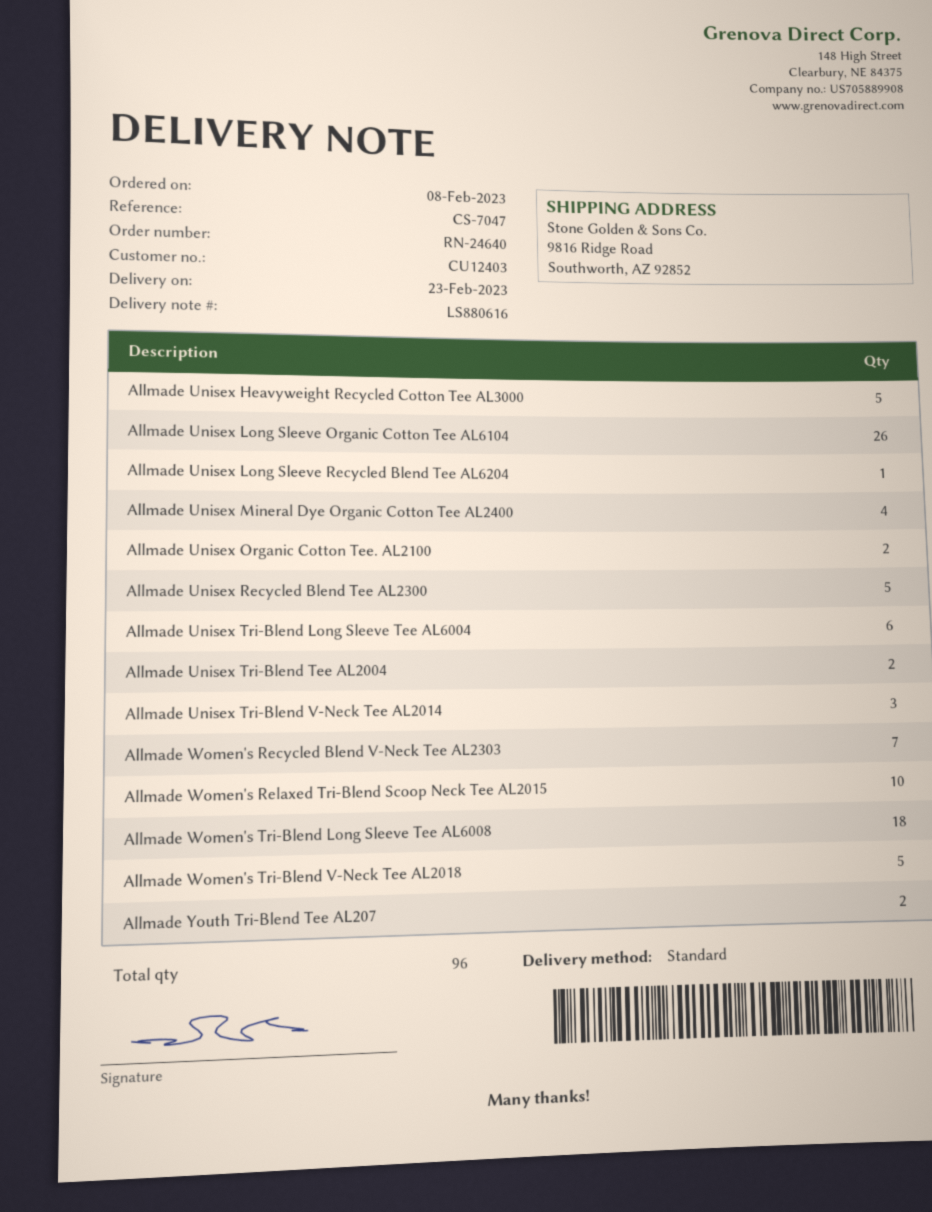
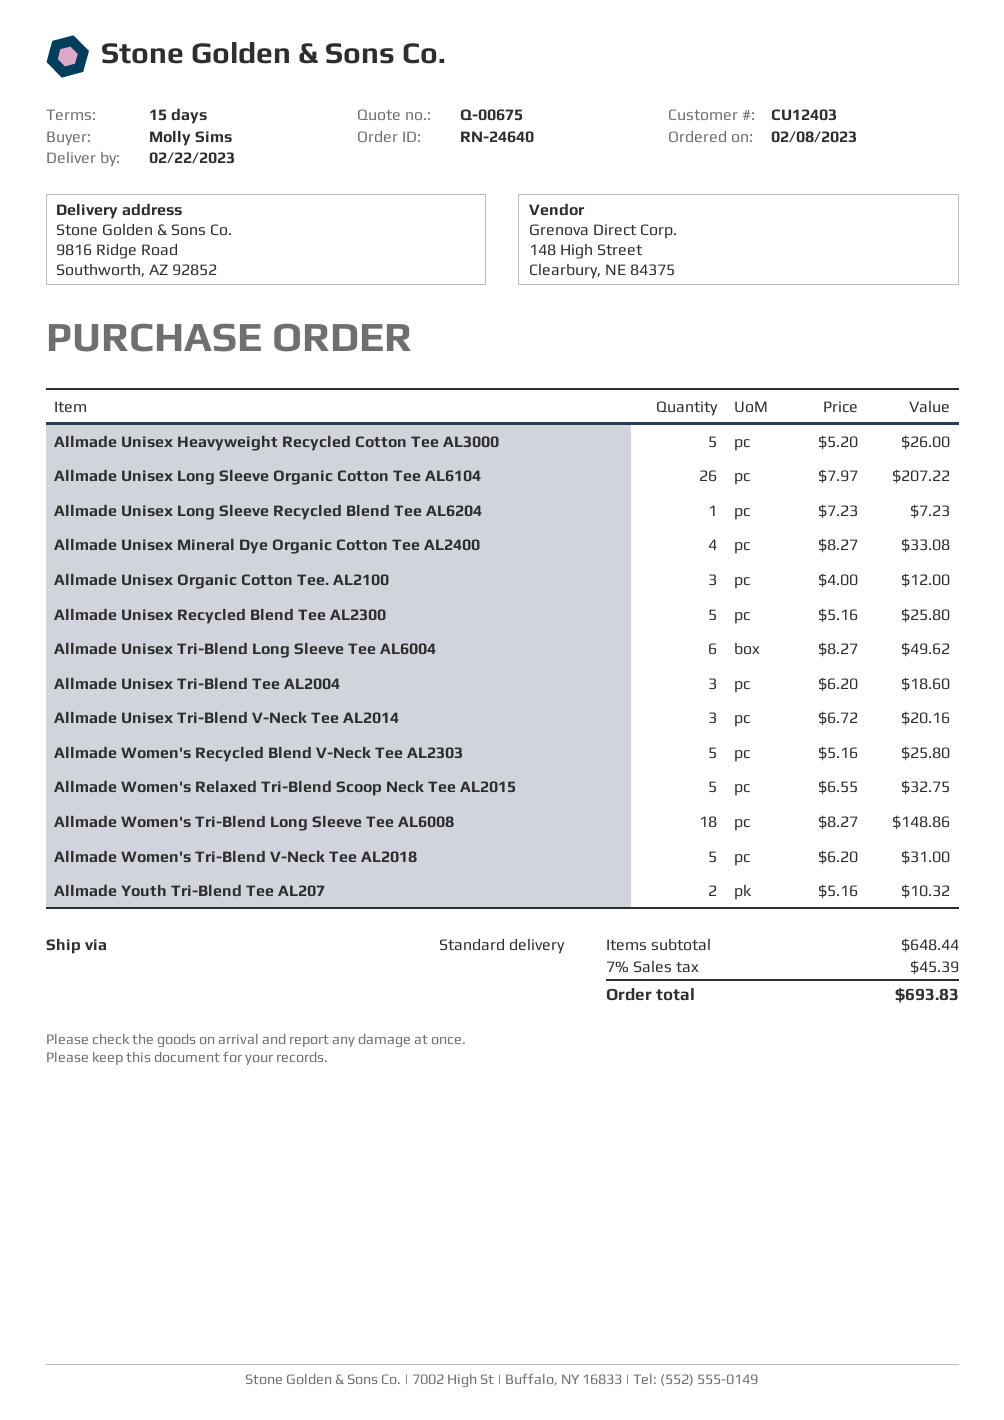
delivery date: 2023-02-23 -> 2023-02-22
Allmade Unisex Organic Cotton Tee. AL2100: 2 -> 3
Allmade Unisex Tri-Blend Tee AL2004: 2 -> 3
Allmade Women's Recycled Blend V-Neck Tee AL2303: 7 -> 5
Allmade Women's Relaxed Tri-Blend Scoop Neck Tee AL2015: 10 -> 5

